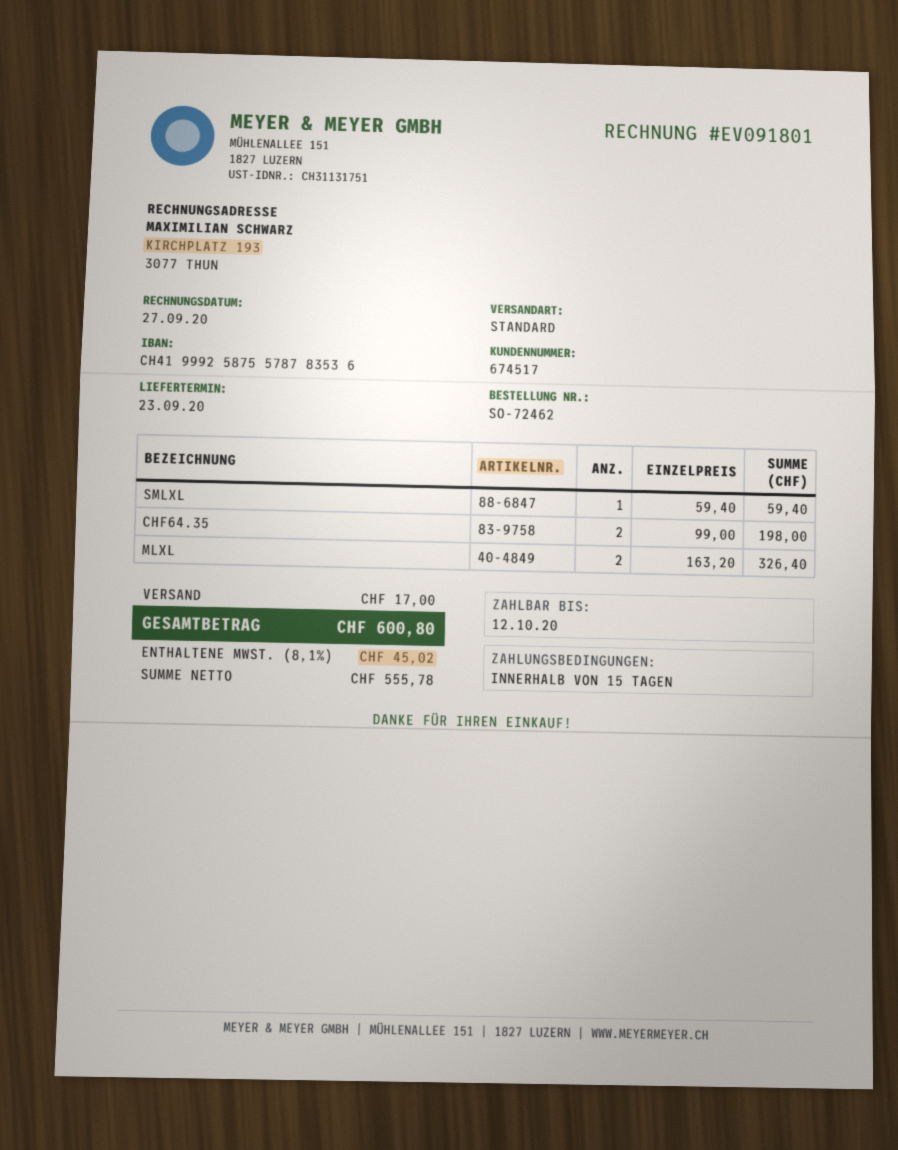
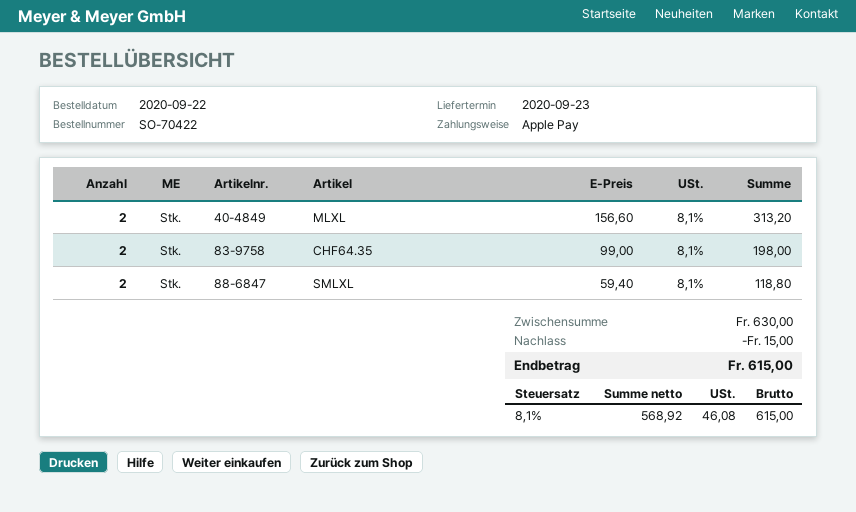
order number: SO-72462 -> SO-70422
SMLXL: 1 x 59.40 = 59.40 -> 2 x 59.40 = 118.80
MLXL: 2 x 163.20 = 326.40 -> 2 x 156.60 = 313.20
discount: none -> 15.00
shipping: 17.00 -> none
net: 555.78 -> 568.92
tax: 8.1% = 45.02 -> 8.1% = 46.08
total: 600.80 -> 615.00

